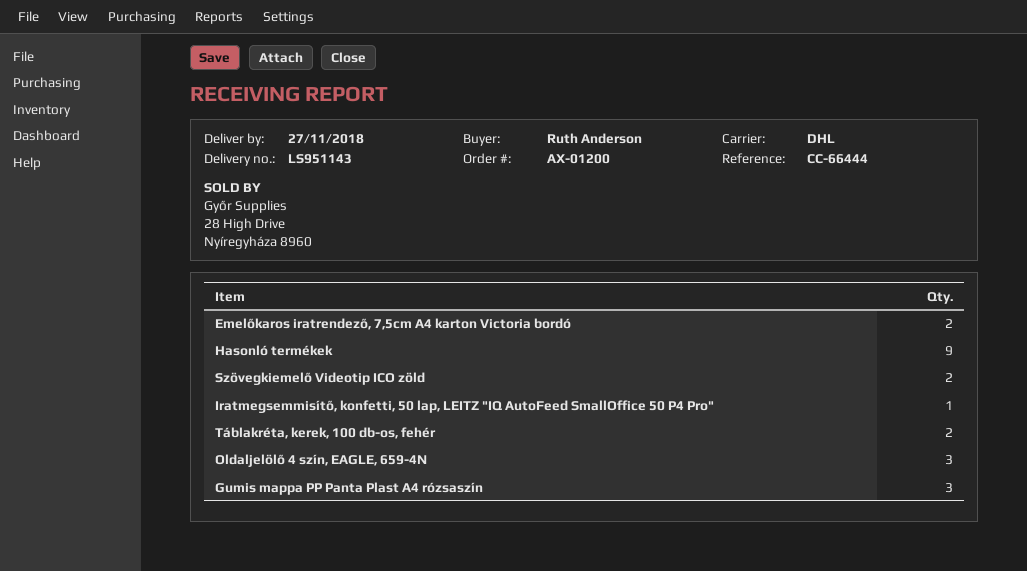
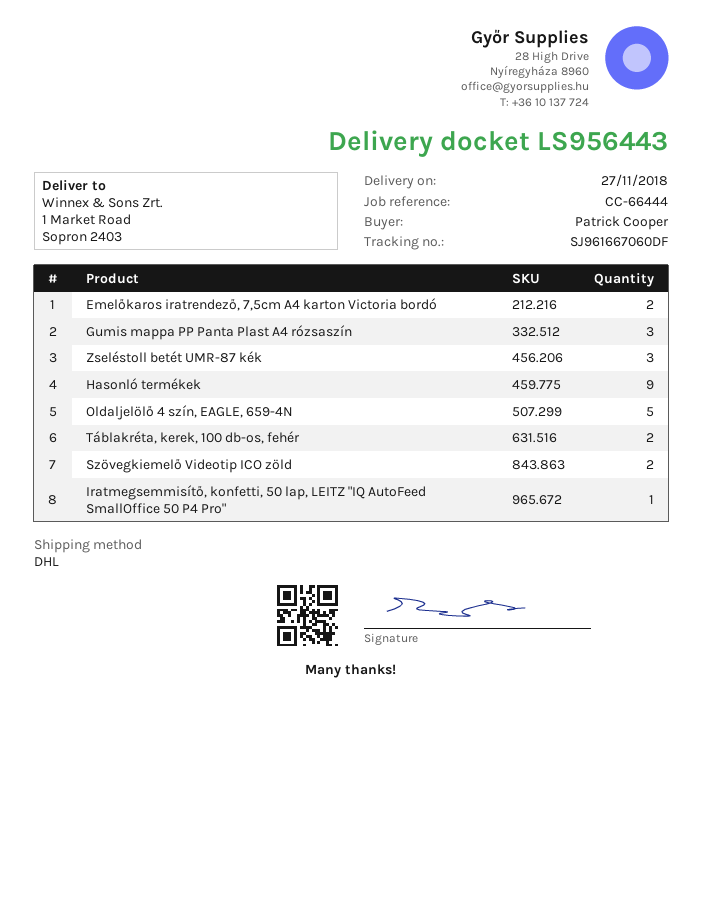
delivery note number: LS951143 -> LS956443
ordered by: Ruth Anderson -> Patrick Cooper
Oldaljelölő 4 szín, EAGLE, 659-4N: 3 -> 5
Zseléstoll betét UMR-87 kék: none -> 3

